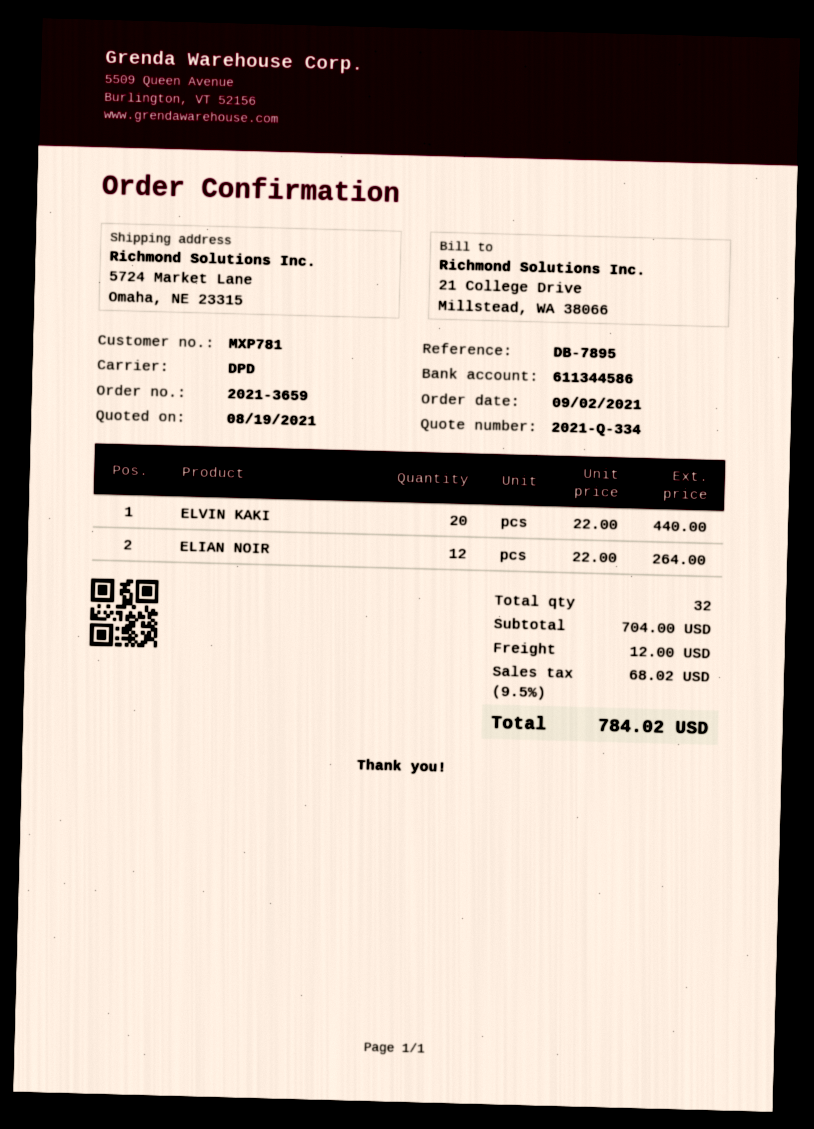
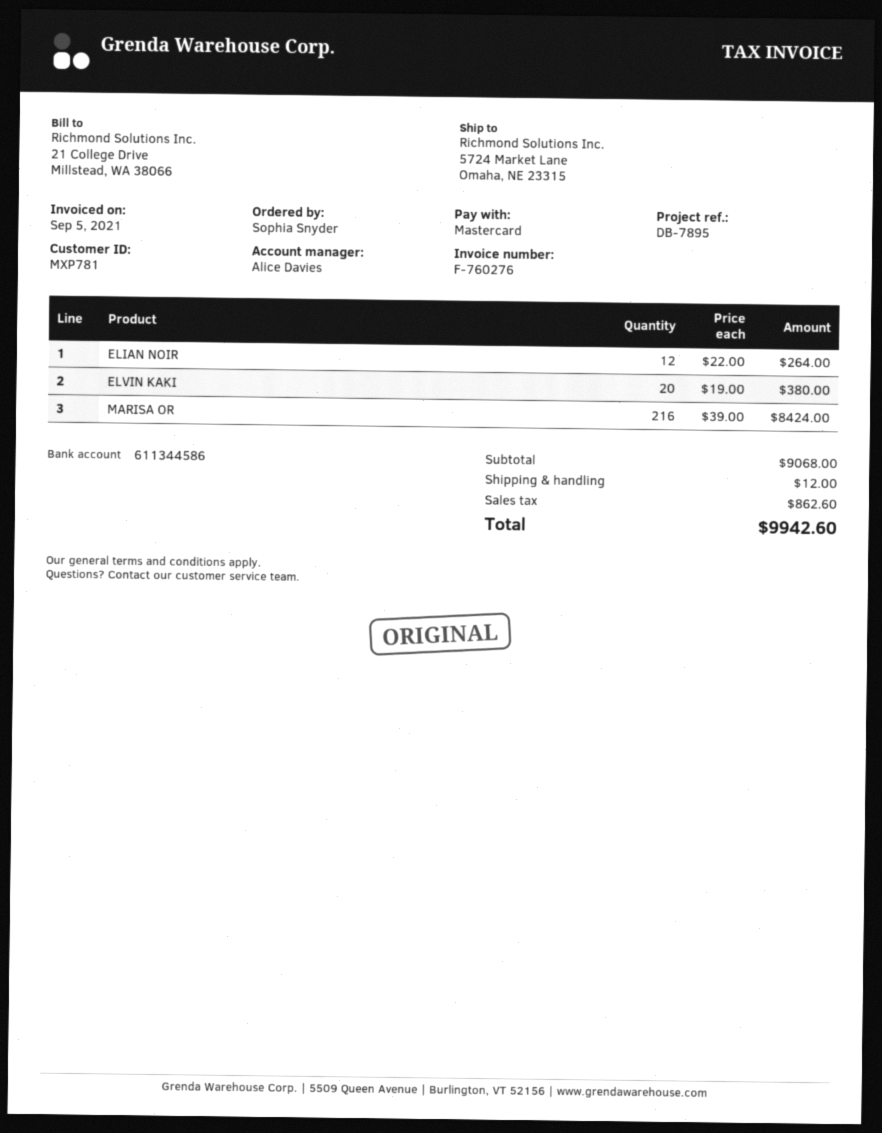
ELVIN KAKI: 20 x 22.00 = 440.00 -> 20 x 19.00 = 380.00
MARISA OR: none -> 216 x 39.00 = 8424.00
subtotal: 704.00 -> 9068.00
tax: 68.02 -> 862.60
total: 784.02 -> 9942.60

